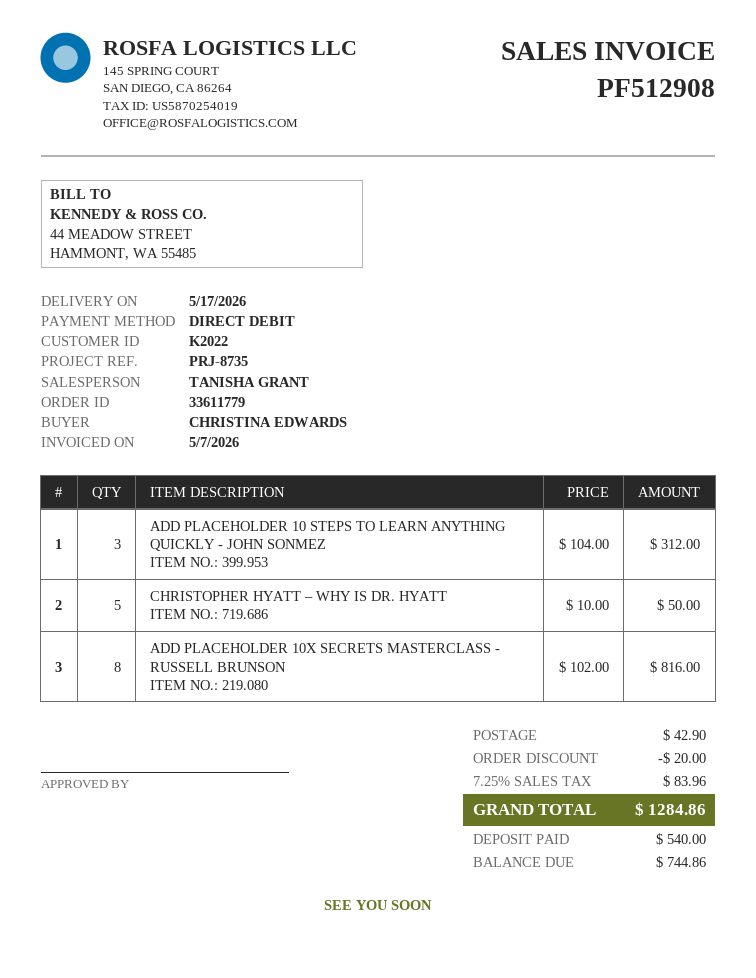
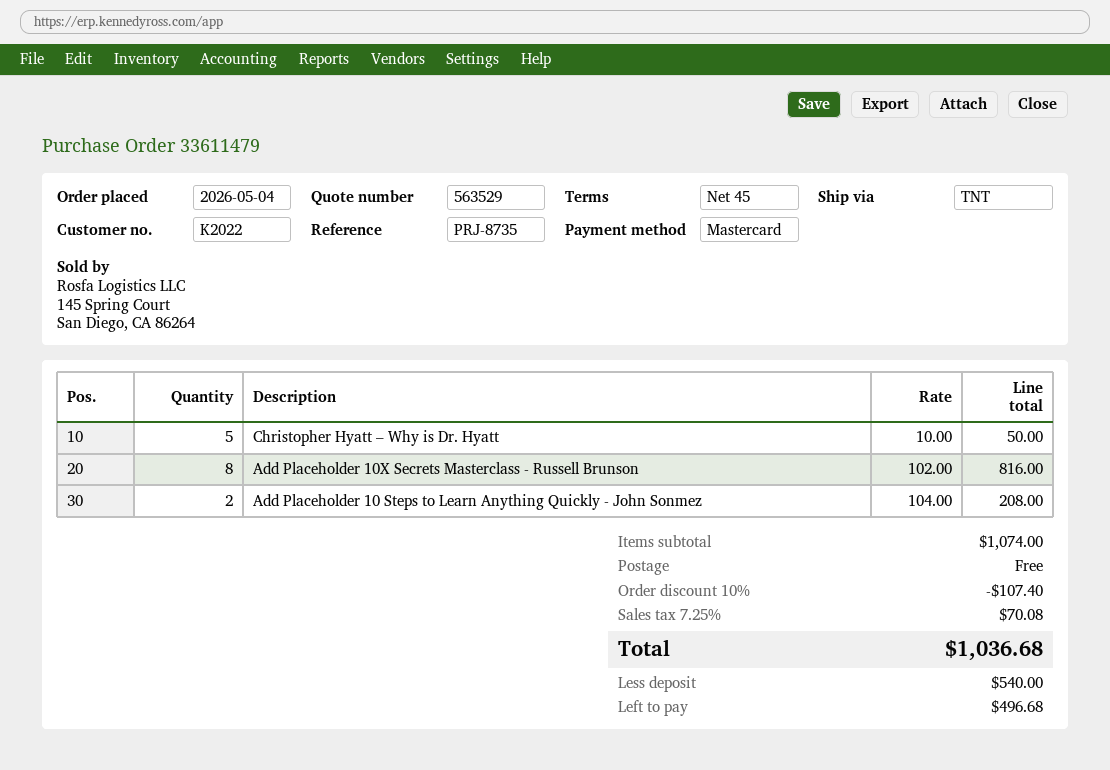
order number: 33611779 -> 33611479
payment method: direct debit -> Mastercard
ADD PLACEHOLDER 10 STEPS TO LEARN ANYTHING QUICKLY - JOHN SONMEZ: 3 x 104.00 = 312.00 -> 2 x 104.00 = 208.00
discount: 20.00 -> 107.40
shipping: 42.90 -> 0.00
tax: 7.25% = 83.96 -> 7.25% = 70.08
total: 1284.86 -> 1036.68
balance: 744.86 -> 496.68

